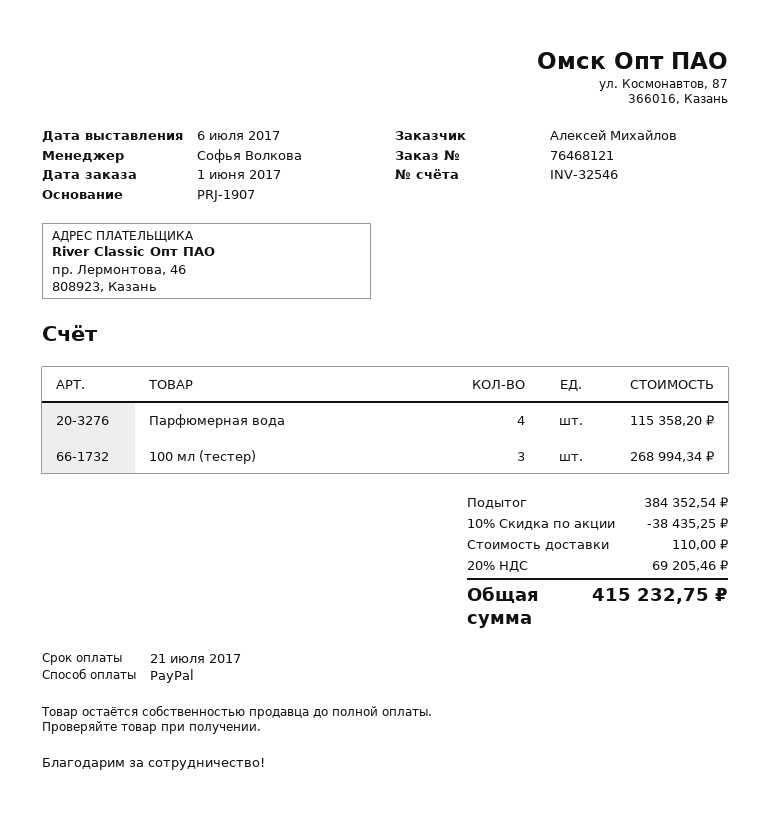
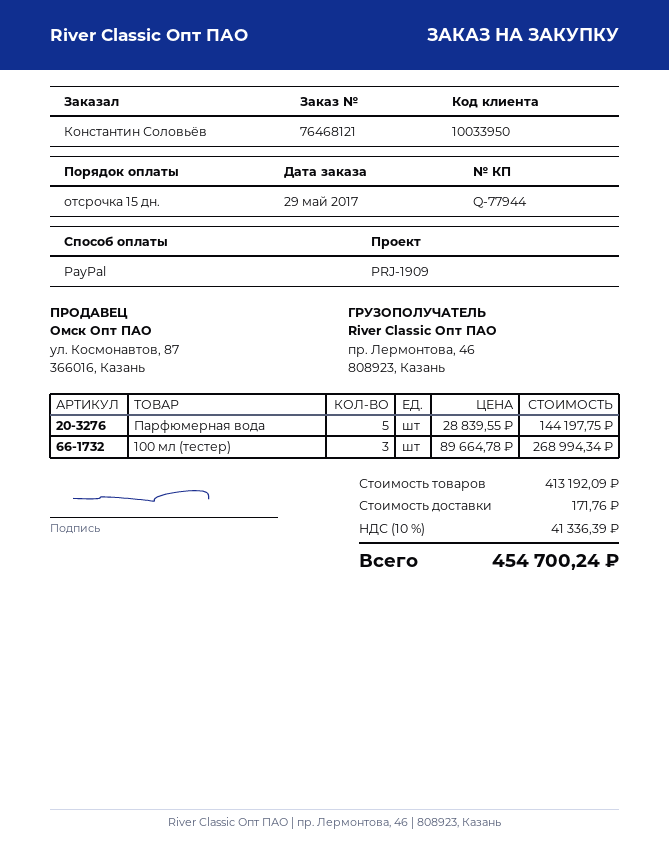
order date: 2017-06-01 -> 2017-05-29
reference: PRJ-1907 -> PRJ-1909
ordered by: Алексей Михайлов -> Константин Соловьёв
Парфюмерная вода: 4 for 115358.20 -> 5 for 144197.75
subtotal: 384352.54 -> 413192.09
discount: 10% = 38435.25 -> none
shipping: 110.00 -> 171.76
tax: 20% = 69205.46 -> 10% = 41336.39
total: 415232.75 -> 454700.24

